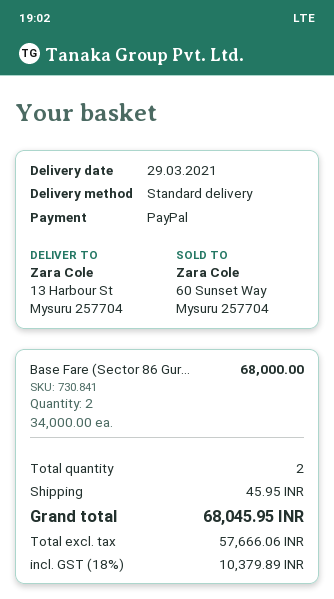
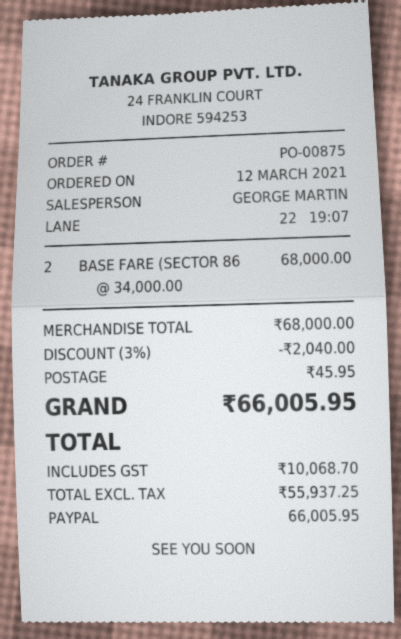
discount: none -> 3% = 2040.00
net: 57666.06 -> 55937.25
tax: 10379.89 -> 10068.70
total: 68045.95 -> 66005.95

